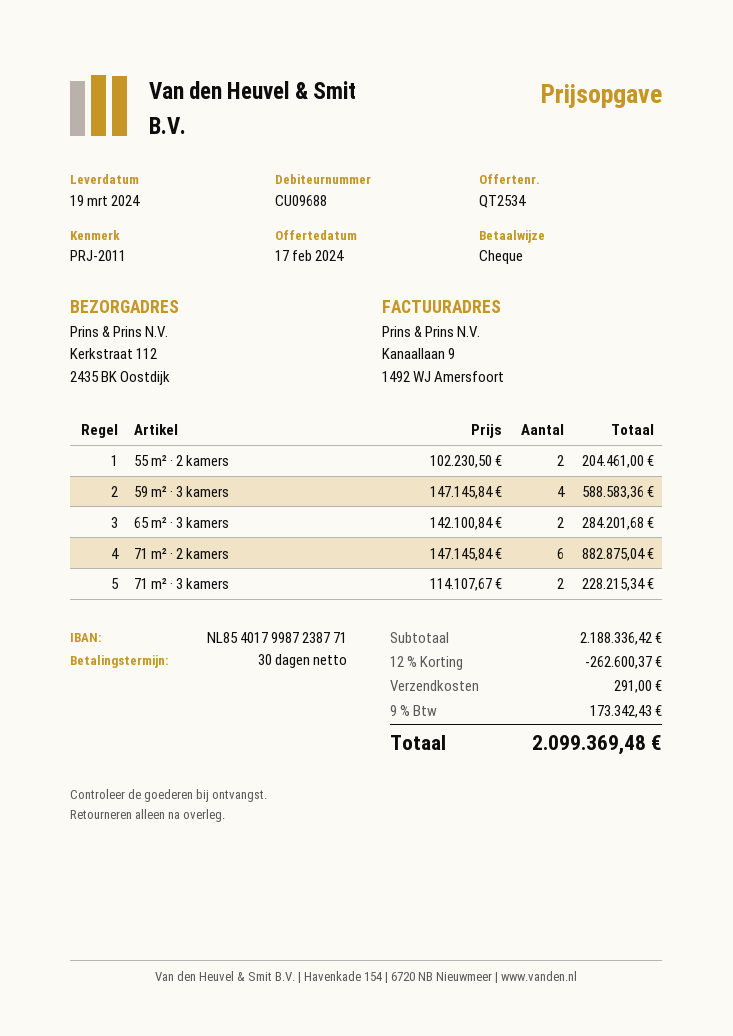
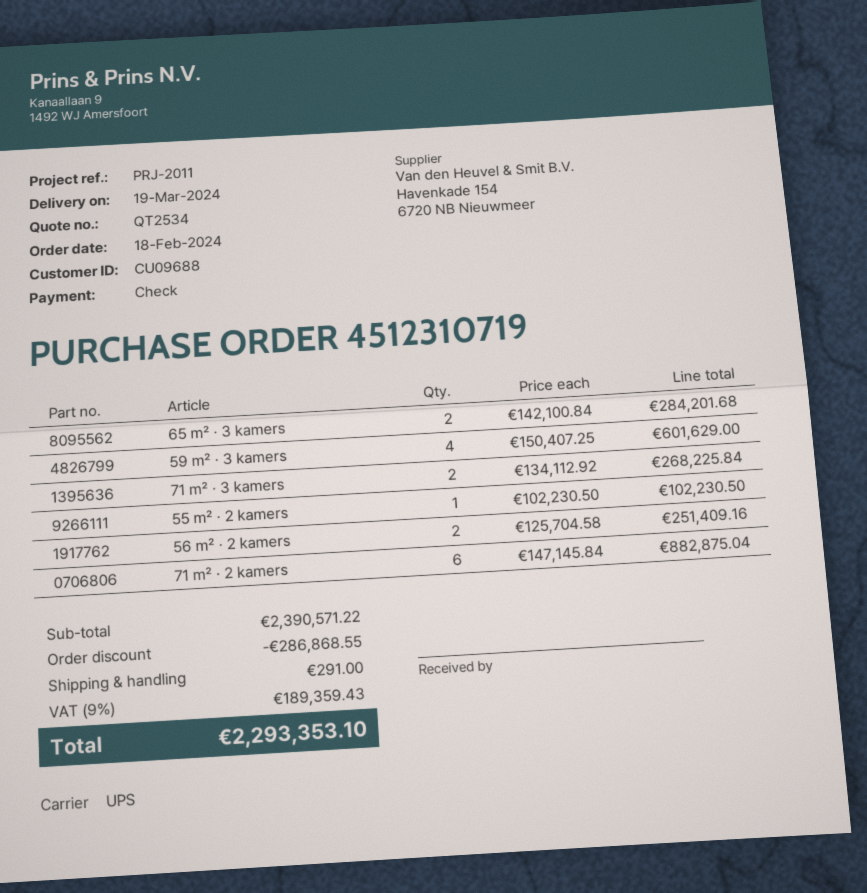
55 m² · 2 kamers: 2 x 102230.50 = 204461.00 -> 1 x 102230.50 = 102230.50
59 m² · 3 kamers: 4 x 147145.84 = 588583.36 -> 4 x 150407.25 = 601629.00
71 m² · 3 kamers: 2 x 114107.67 = 228215.34 -> 2 x 134112.92 = 268225.84
56 m² · 2 kamers: none -> 2 x 125704.58 = 251409.16
subtotal: 2188336.42 -> 2390571.22
discount: 262600.37 -> 286868.55
tax: 9% = 173342.43 -> 9% = 189359.43
total: 2099369.48 -> 2293353.10

